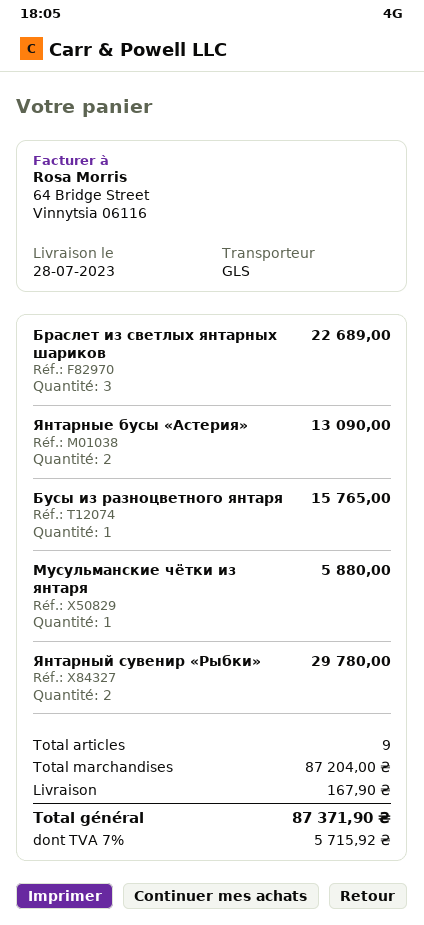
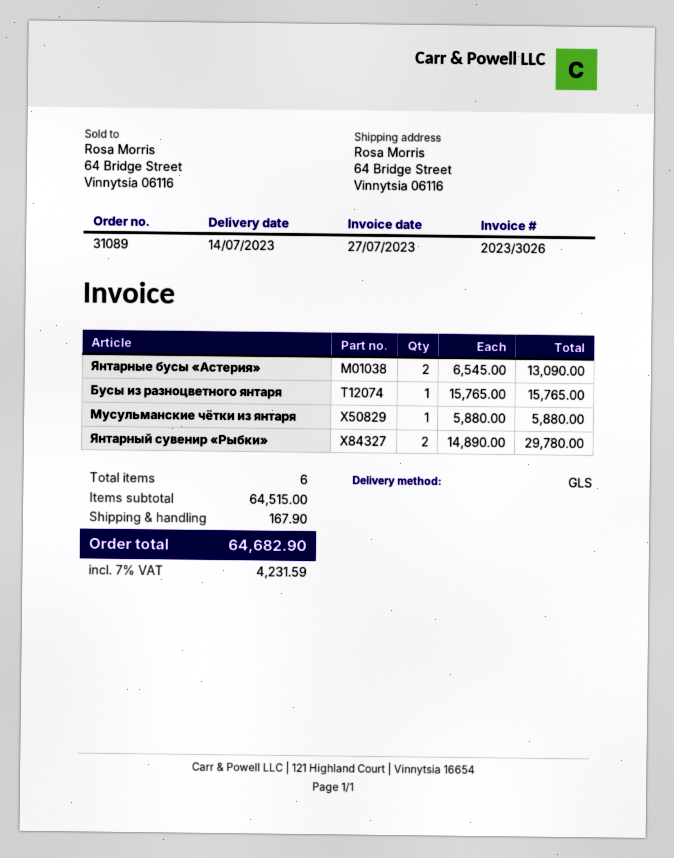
delivery date: 2023-07-28 -> 2023-07-14
Браслет из светлых янтарных шариков: 3 for 22689.00 -> none
total quantity: 9 -> 6
subtotal: 87204.00 -> 64515.00
tax: 7% = 5715.92 -> 7% = 4231.59
total: 87371.90 -> 64682.90

